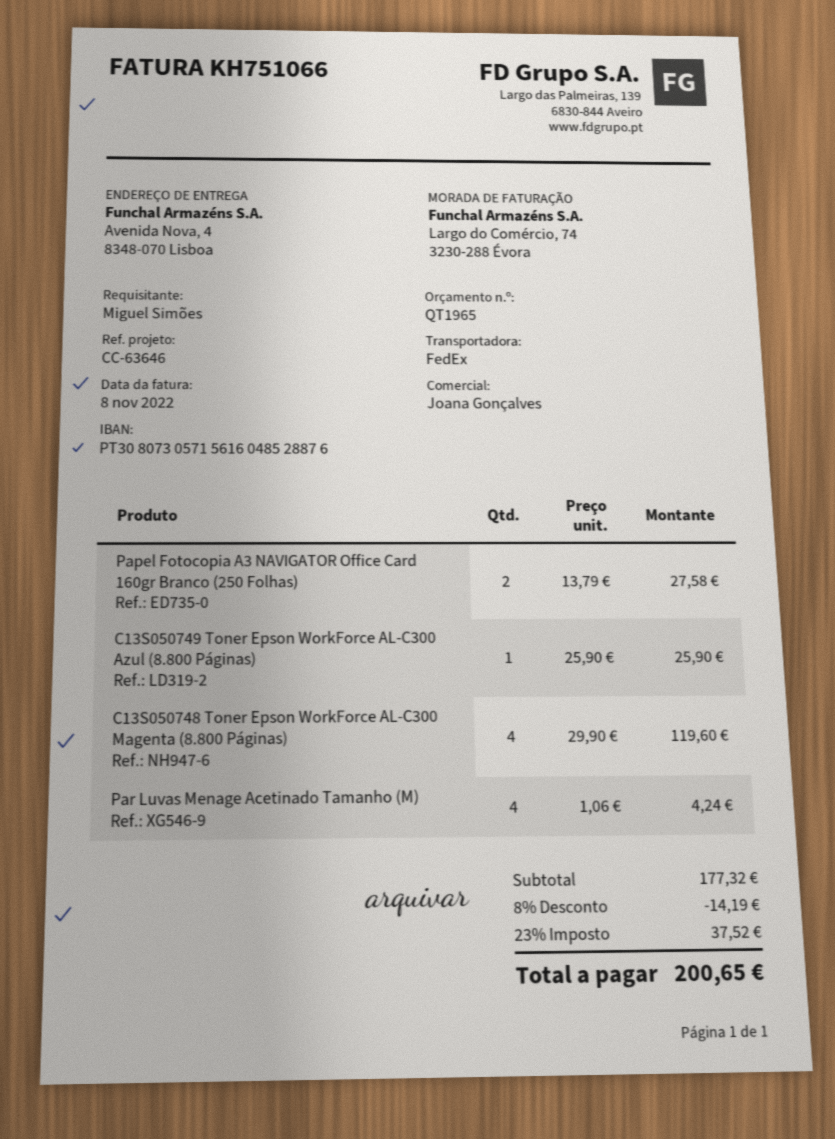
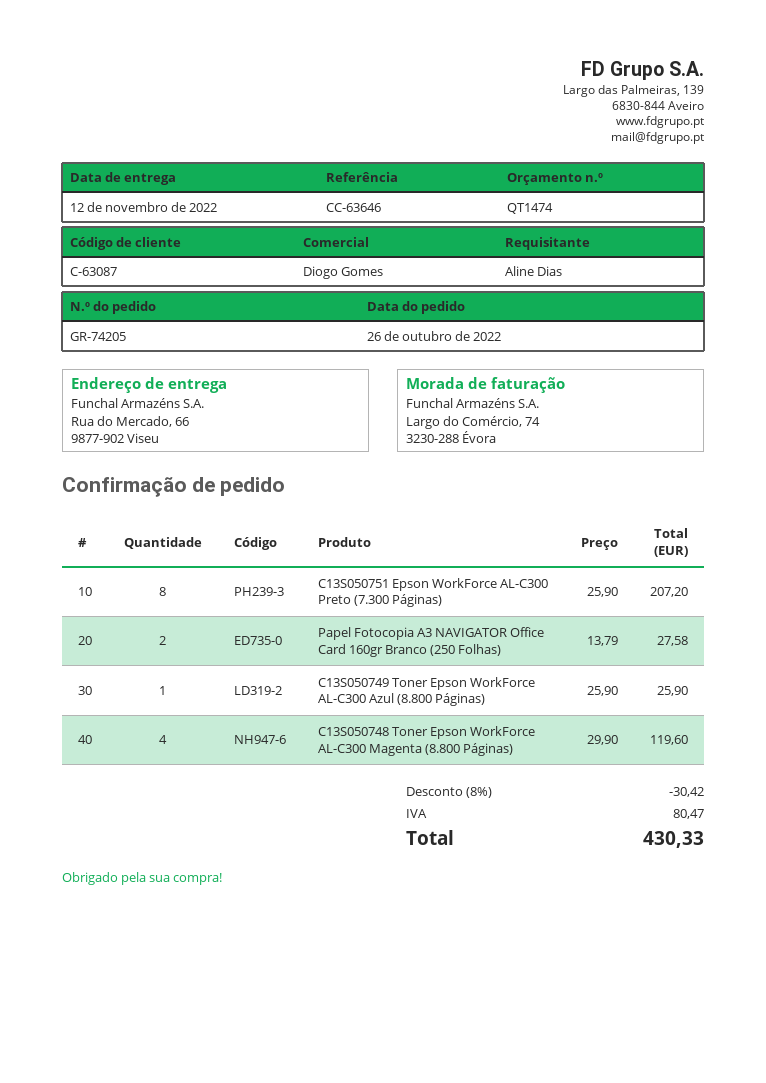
quote number: QT1965 -> QT1474
ordered by: Miguel Simões -> Aline Dias
sales rep: Joana Gonçalves -> Diogo Gomes
ship to: Avenida Nova, 4, 8348-070 Lisboa -> Rua do Mercado, 66, 9877-902 Viseu
Par Luvas Menage Acetinado Tamanho (M): 4 x 1.06 = 4.24 -> none
C13S050751 Epson WorkForce AL-C300 Preto (7.300 Páginas): none -> 8 x 25.90 = 207.20
discount: 8% = 14.19 -> 8% = 30.42
tax: 37.52 -> 80.47
total: 200.65 -> 430.33

